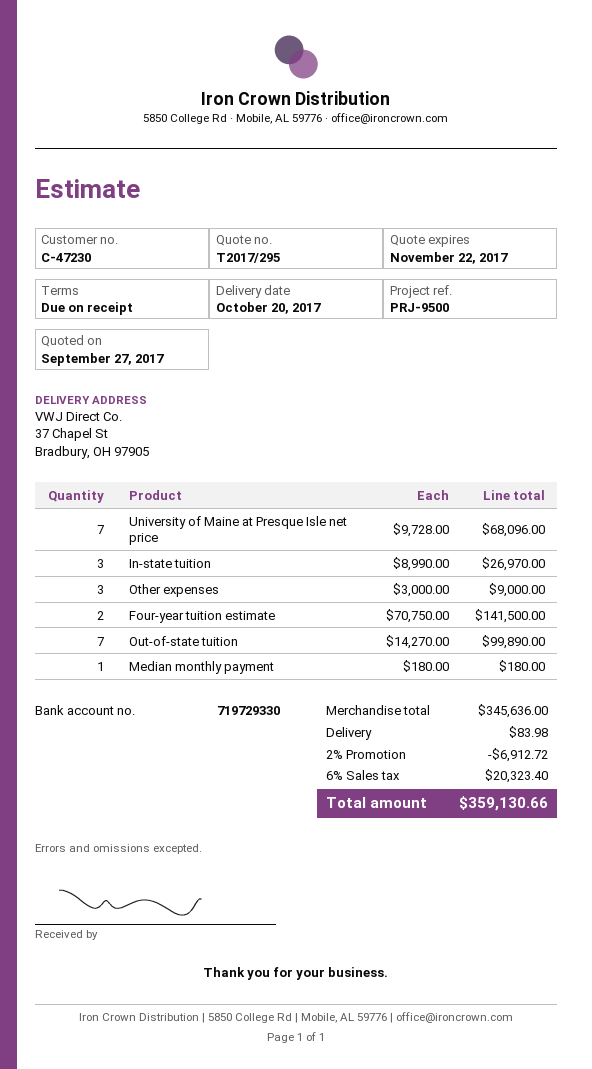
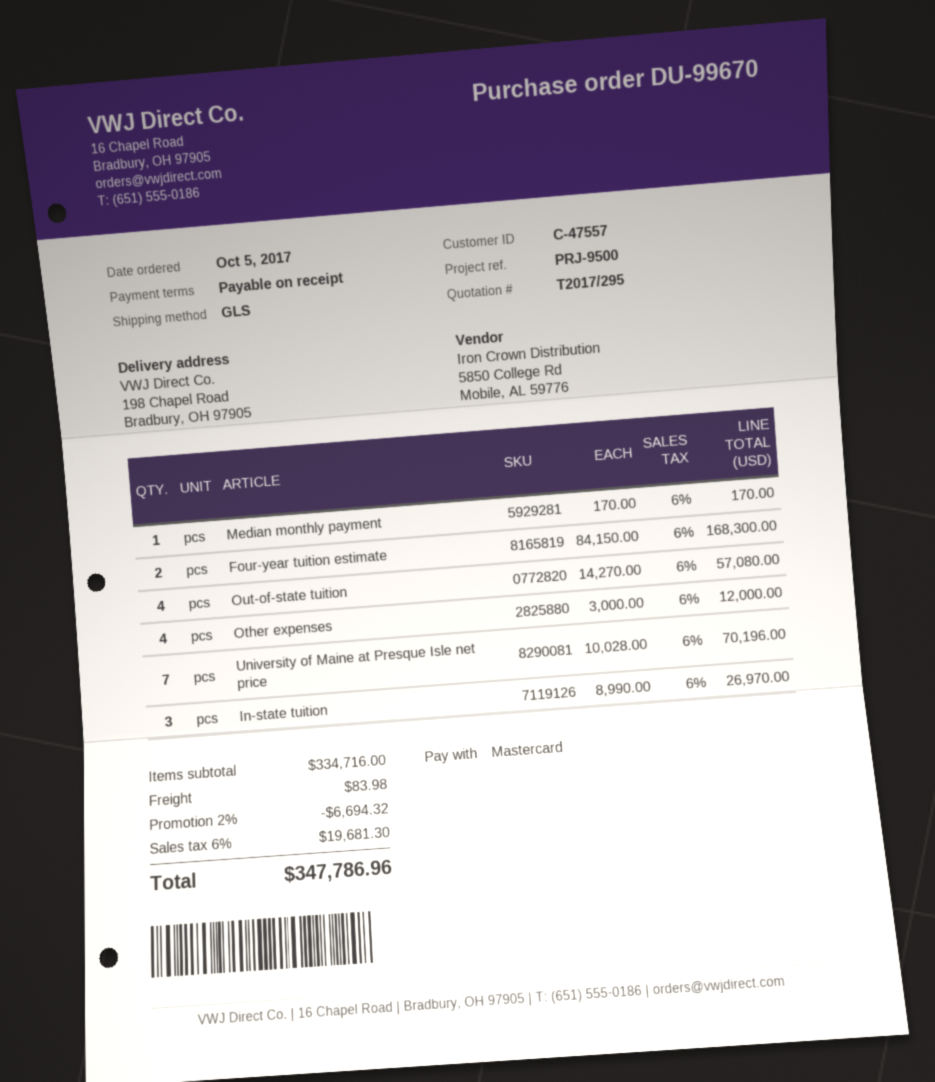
customer number: C-47230 -> C-47557
ship to: 37 Chapel St, Bradbury, OH 97905 -> 198 Chapel Road, Bradbury, OH 97905
University of Maine at Presque Isle net price: 7 x 9728.00 = 68096.00 -> 7 x 10028.00 = 70196.00
Other expenses: 3 x 3000.00 = 9000.00 -> 4 x 3000.00 = 12000.00
Four-year tuition estimate: 2 x 70750.00 = 141500.00 -> 2 x 84150.00 = 168300.00
Out-of-state tuition: 7 x 14270.00 = 99890.00 -> 4 x 14270.00 = 57080.00
Median monthly payment: 1 x 180.00 = 180.00 -> 1 x 170.00 = 170.00
subtotal: 345636.00 -> 334716.00
discount: 2% = 6912.72 -> 2% = 6694.32
tax: 6% = 20323.40 -> 6% = 19681.30
total: 359130.66 -> 347786.96

